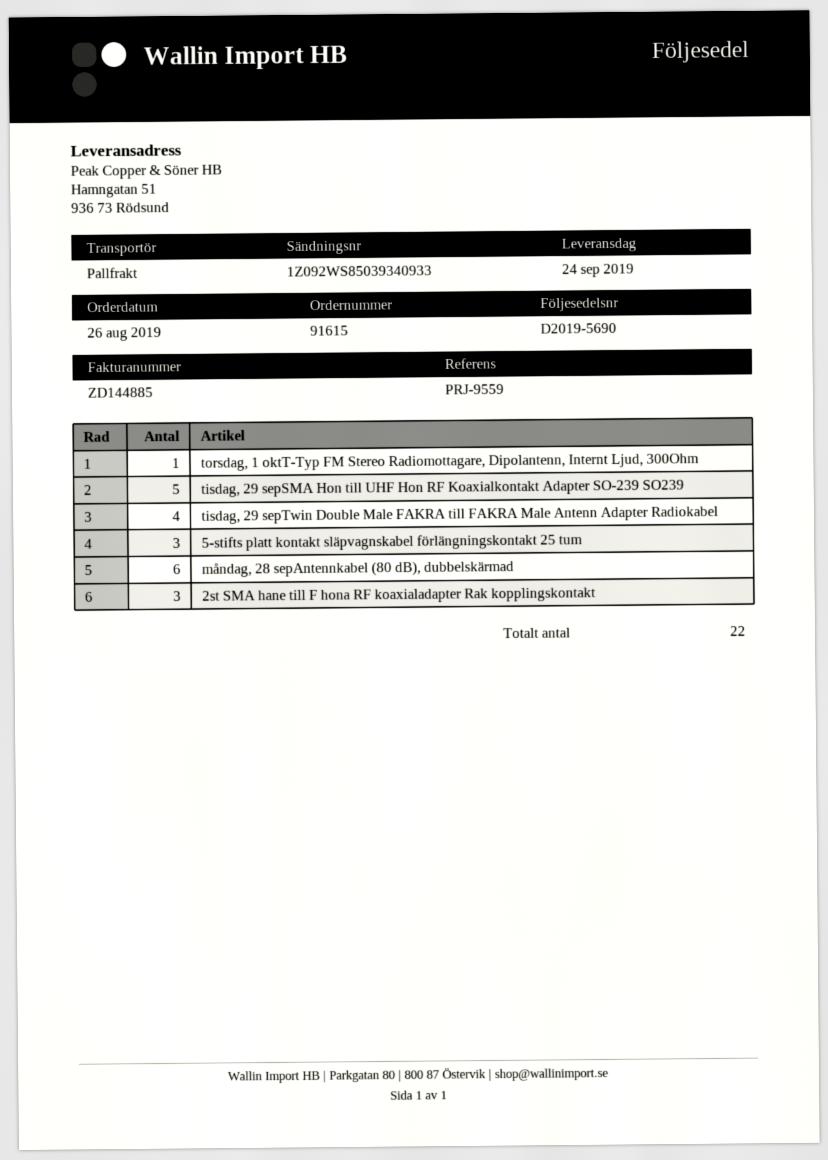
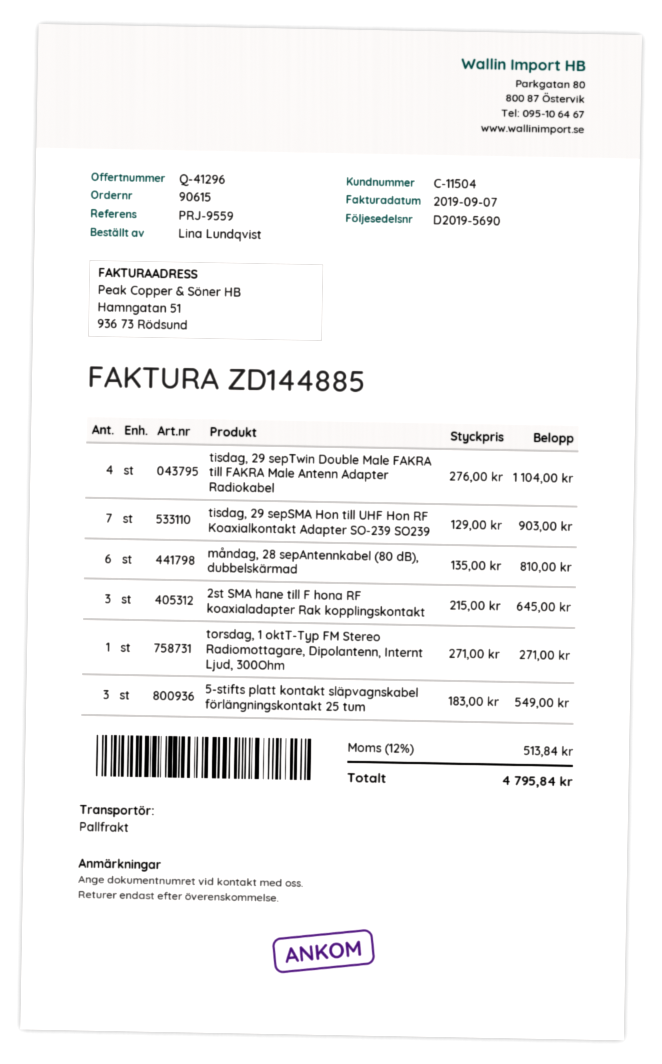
order number: 91615 -> 90615
tisdag, 29 sepSMA Hon till UHF Hon RF Koaxialkontakt Adapter SO-239 SO239: 5 -> 7

